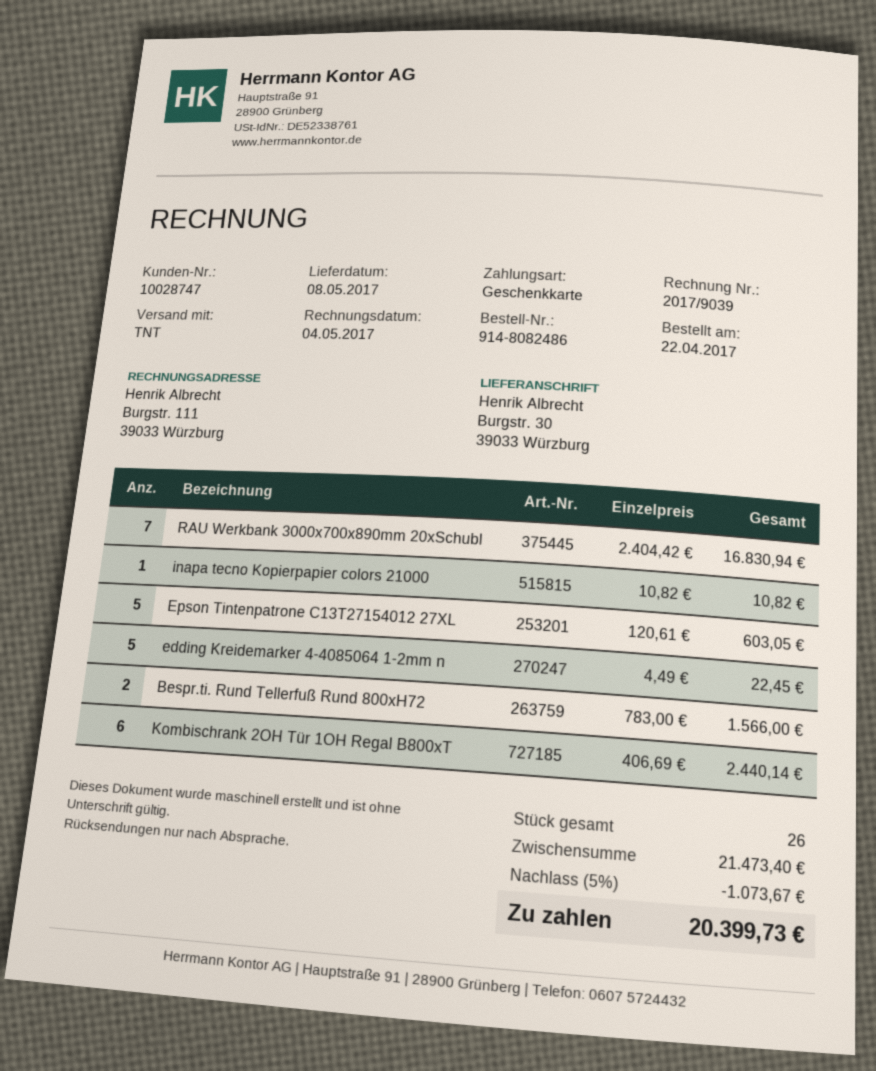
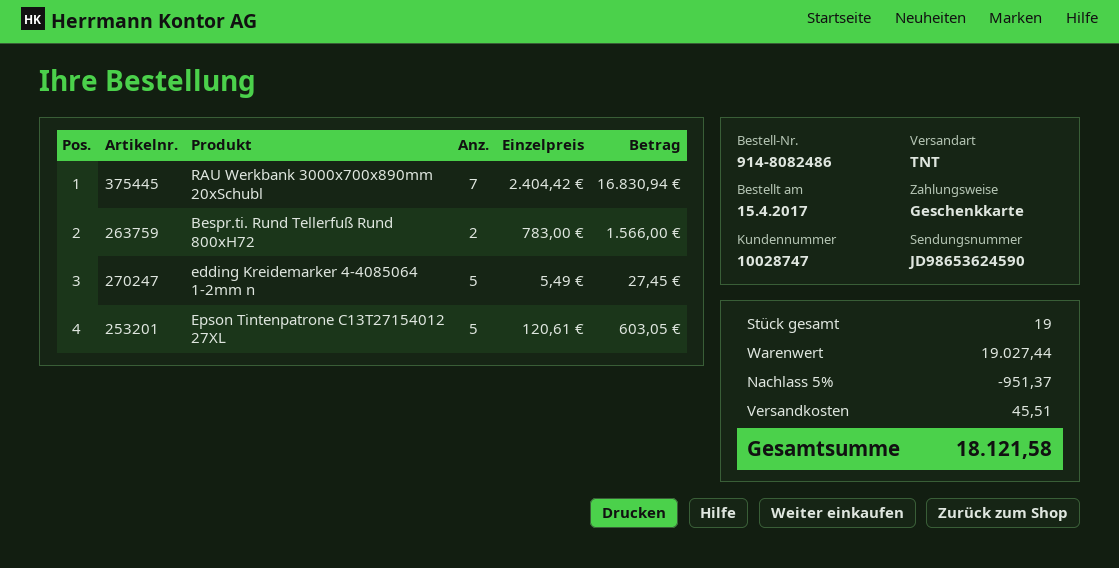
order date: 2017-04-22 -> 2017-04-15
inapa tecno Kopierpapier colors 21000: 1 x 10.82 = 10.82 -> none
edding Kreidemarker 4-4085064 1-2mm n: 5 x 4.49 = 22.45 -> 5 x 5.49 = 27.45
Kombischrank 2OH Tür 1OH Regal B800xT: 6 x 406.69 = 2440.14 -> none
total quantity: 26 -> 19
subtotal: 21473.40 -> 19027.44
discount: 5% = 1073.67 -> 5% = 951.37
shipping: none -> 45.51
total: 20399.73 -> 18121.58

